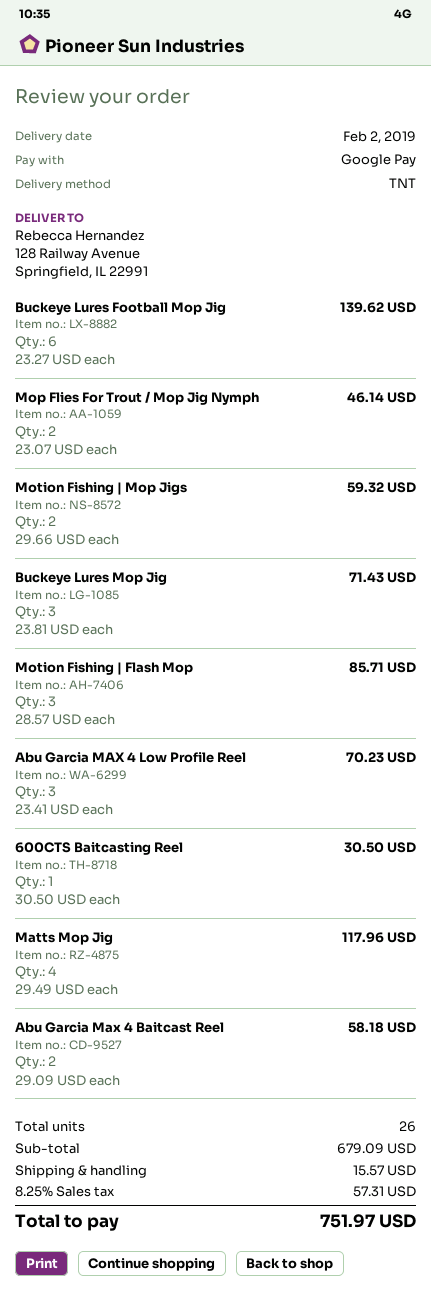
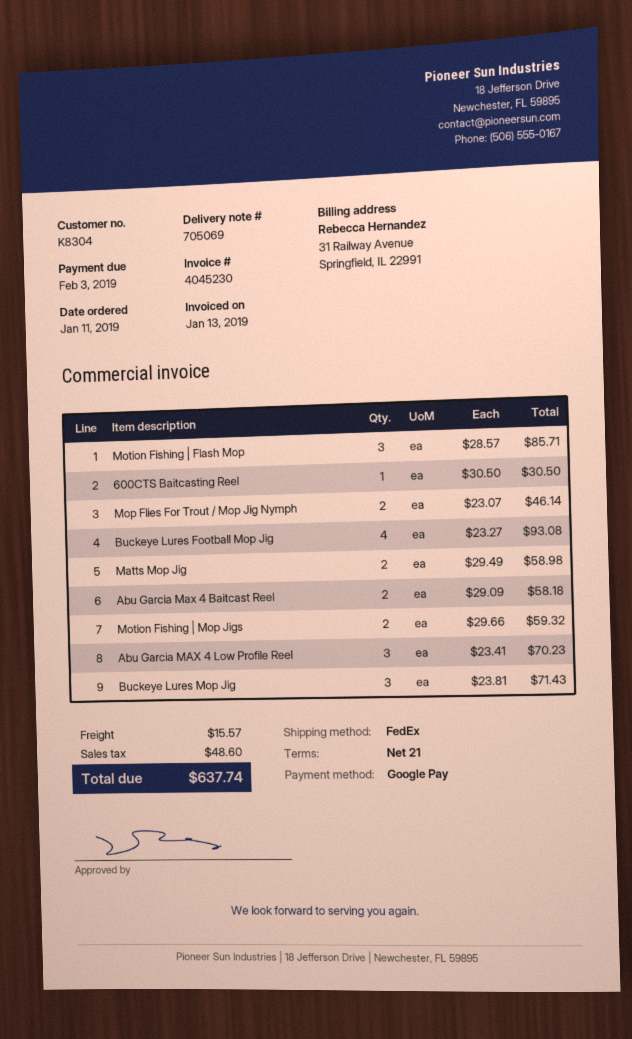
shipping method: TNT -> FedEx
Buckeye Lures Football Mop Jig: 6 x 23.27 = 139.62 -> 4 x 23.27 = 93.08
Matts Mop Jig: 4 x 29.49 = 117.96 -> 2 x 29.49 = 58.98
tax: 57.31 -> 48.60
total: 751.97 -> 637.74

